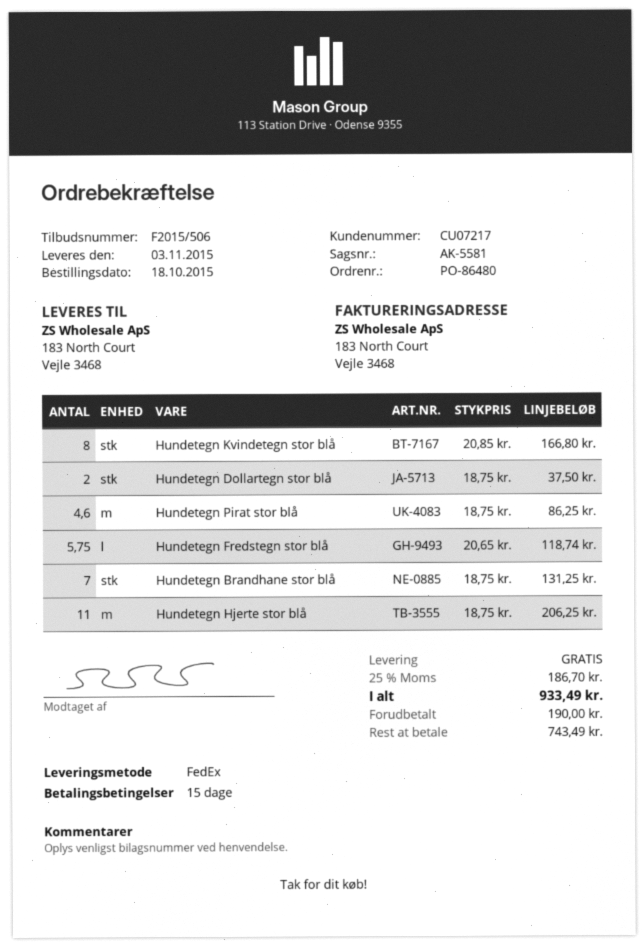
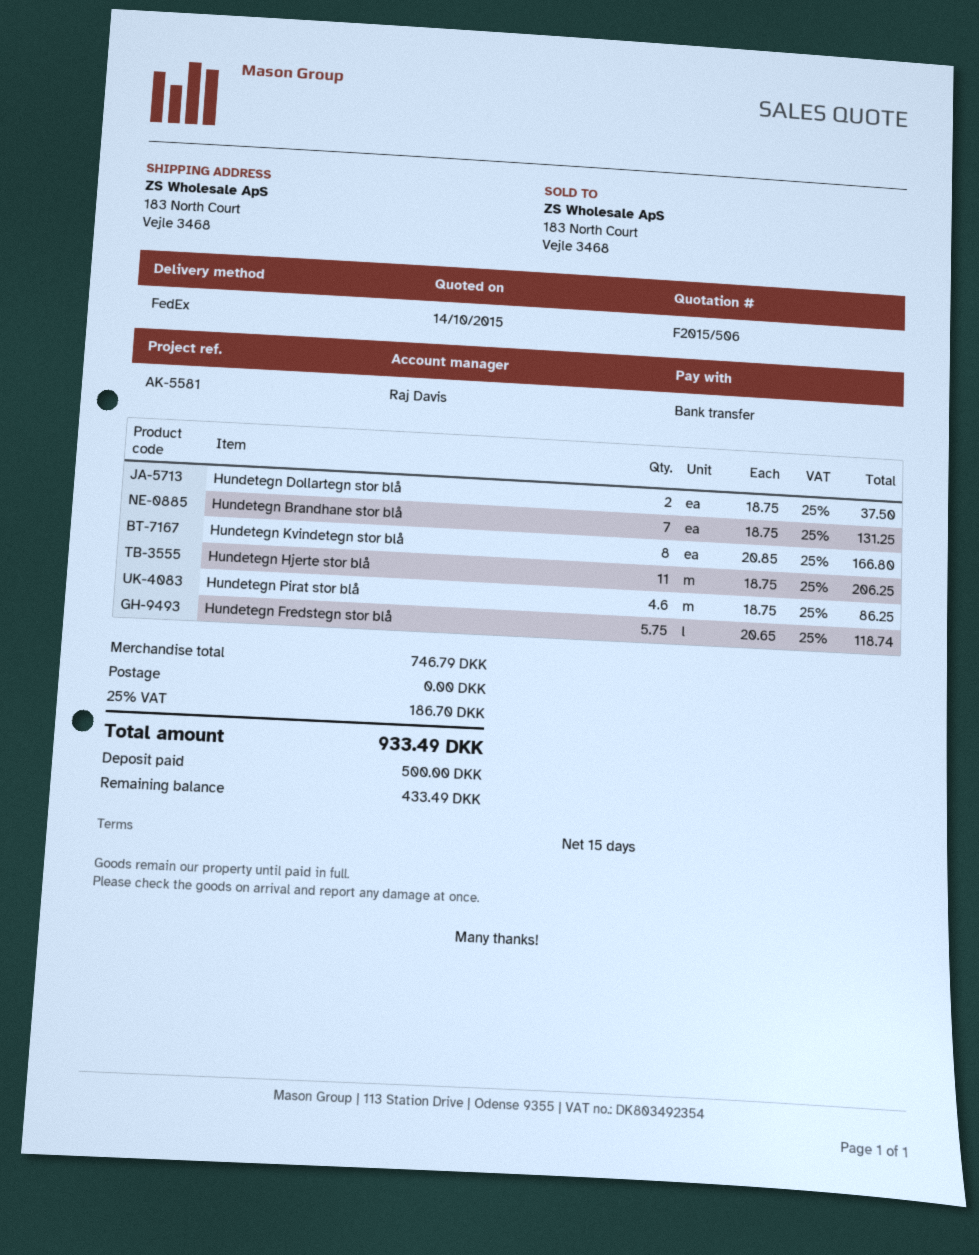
deposit: 190.00 -> 500.00
balance: 743.49 -> 433.49

